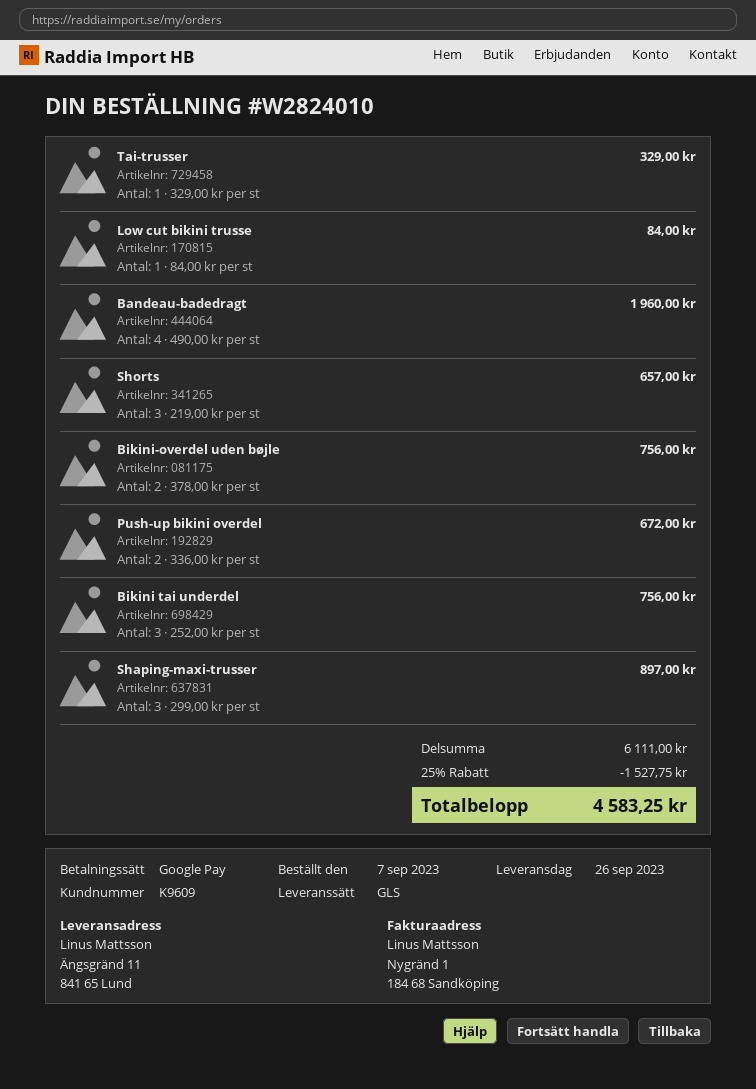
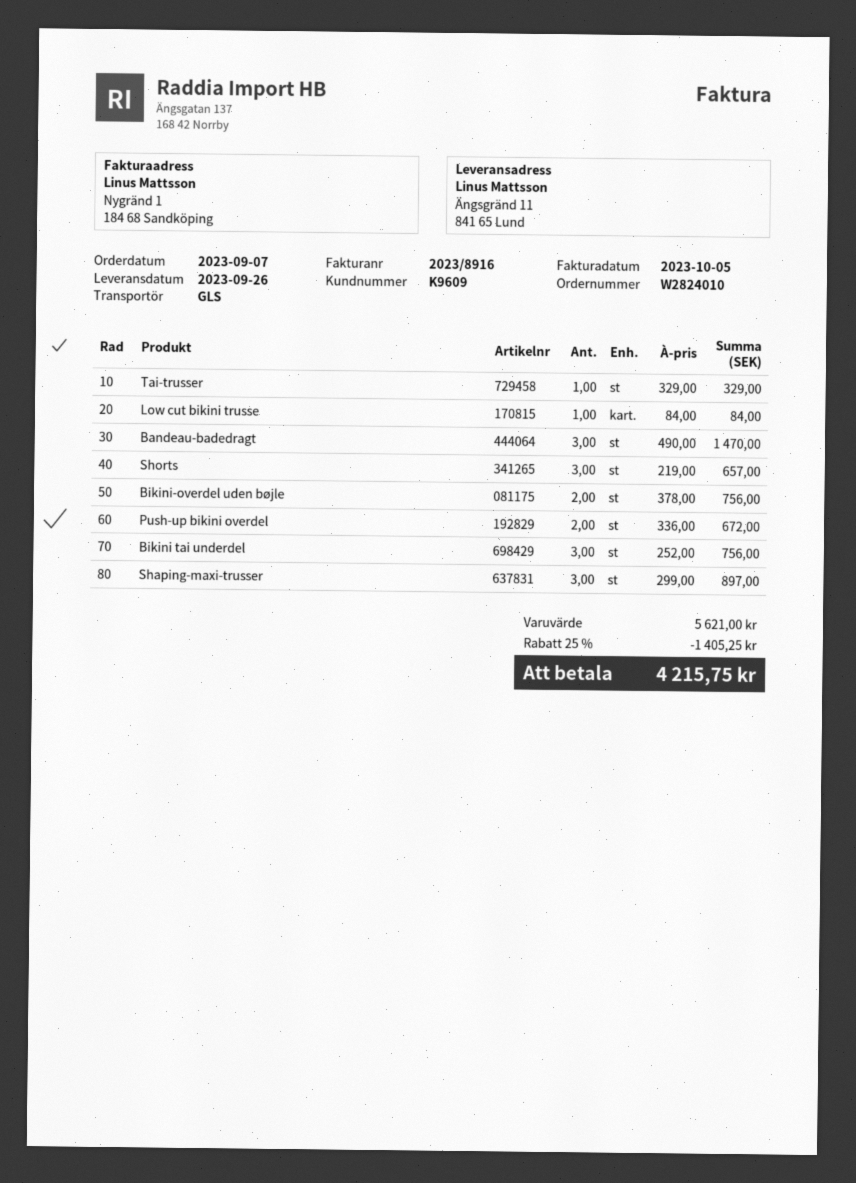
Bandeau-badedragt: 4 x 490.00 = 1960.00 -> 3 x 490.00 = 1470.00
subtotal: 6111.00 -> 5621.00
discount: 25% = 1527.75 -> 25% = 1405.25
total: 4583.25 -> 4215.75

